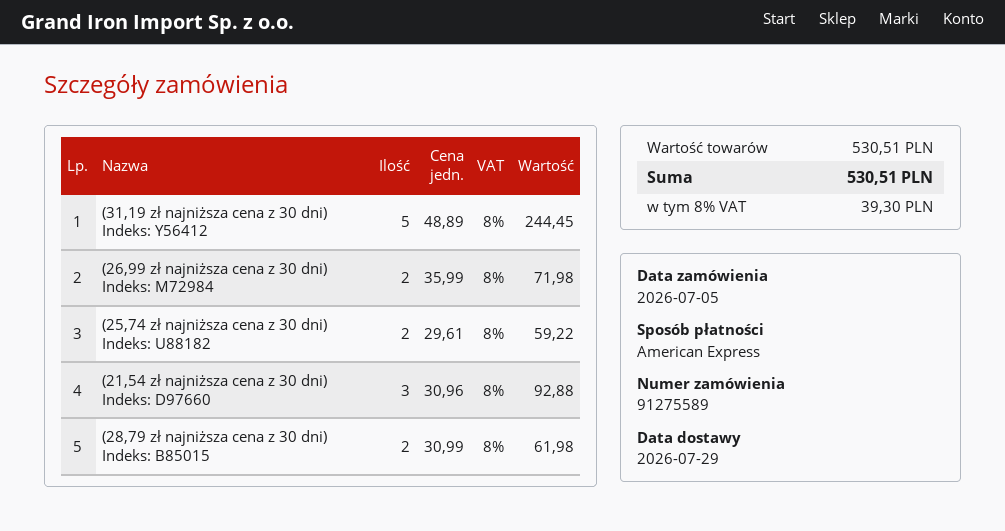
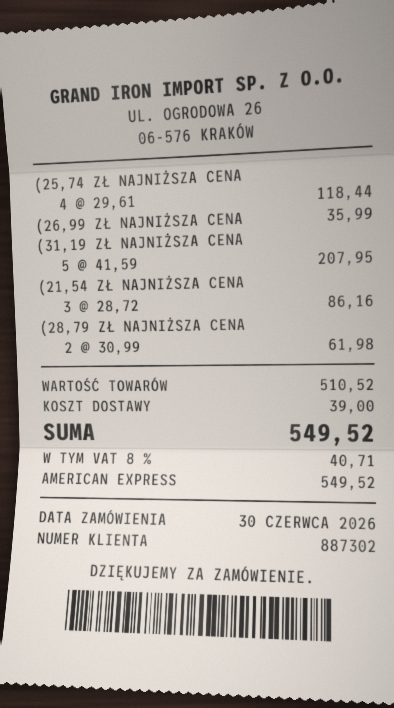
order date: 2026-07-05 -> 2026-06-30
(31,19 zł najniższa cena z 30 dni): 5 x 48.89 = 244.45 -> 5 x 41.59 = 207.95
(26,99 zł najniższa cena z 30 dni): 2 x 35.99 = 71.98 -> 1 x 35.99 = 35.99
(25,74 zł najniższa cena z 30 dni): 2 x 29.61 = 59.22 -> 4 x 29.61 = 118.44
(21,54 zł najniższa cena z 30 dni): 3 x 30.96 = 92.88 -> 3 x 28.72 = 86.16
subtotal: 530.51 -> 510.52
shipping: none -> 39.00
tax: 8% = 39.30 -> 8% = 40.71
total: 530.51 -> 549.52

